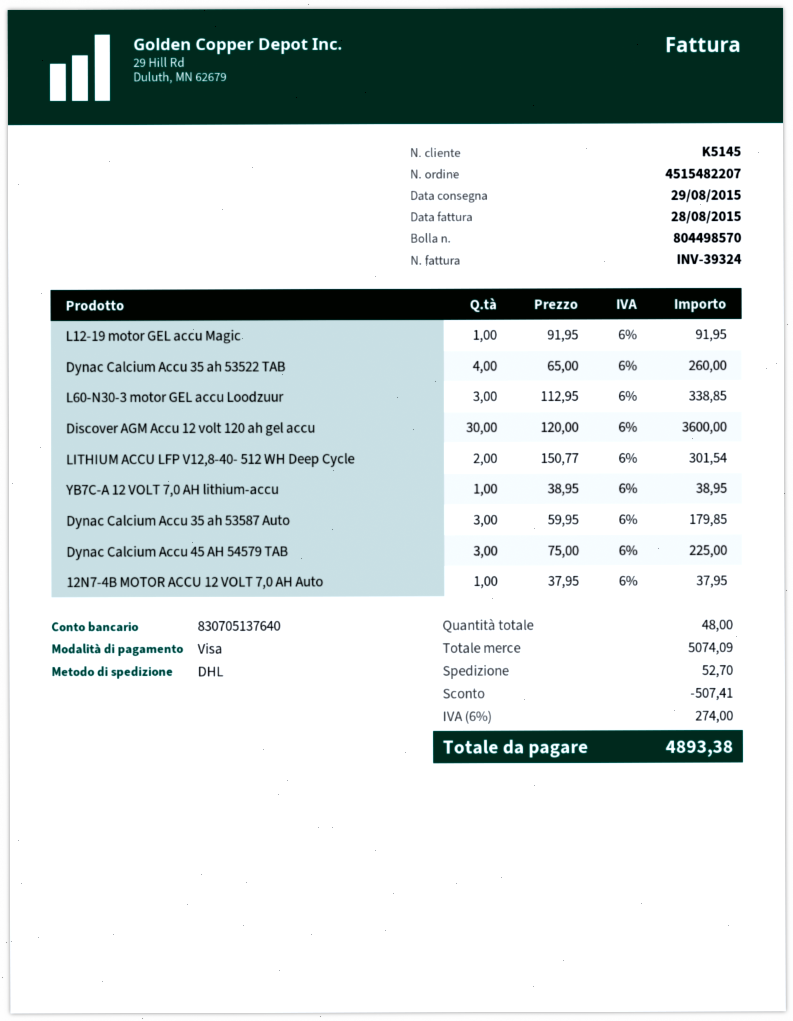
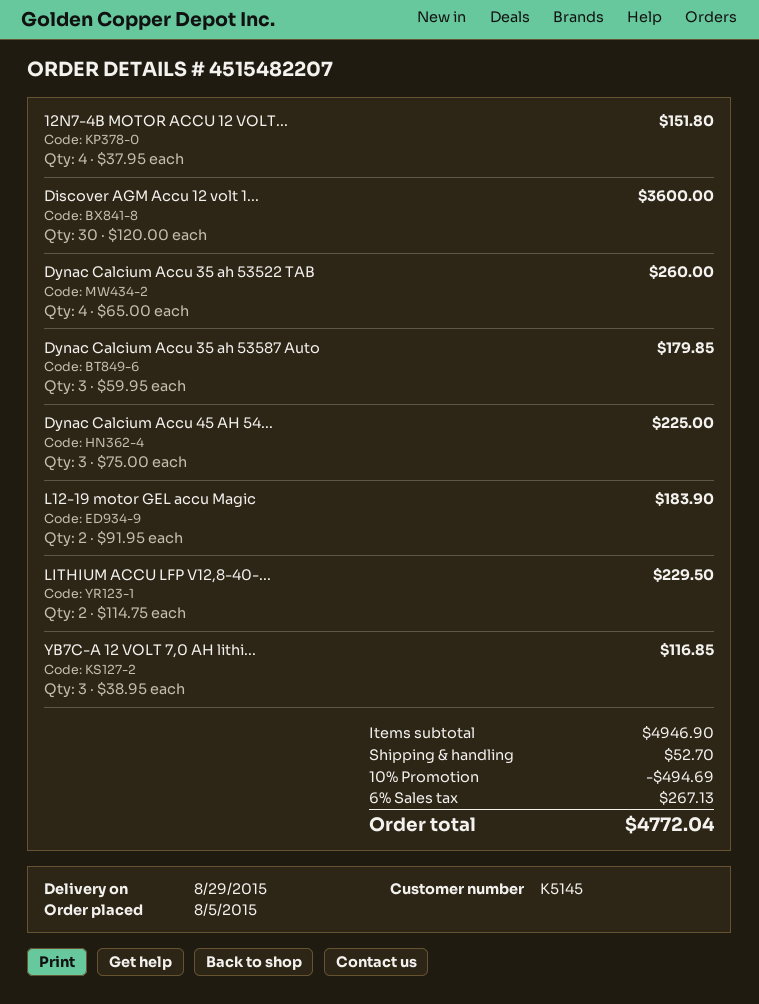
L12-19 motor GEL accu Magic: 1 x 91.95 = 91.95 -> 2 x 91.95 = 183.90
L60-N30-3 motor GEL accu Loodzuur: 3 x 112.95 = 338.85 -> none
LITHIUM ACCU LFP V12,8-40- 512 WH Deep Cycle: 2 x 150.77 = 301.54 -> 2 x 114.75 = 229.50
YB7C-A 12 VOLT 7,0 AH lithium-accu: 1 x 38.95 = 38.95 -> 3 x 38.95 = 116.85
12N7-4B MOTOR ACCU 12 VOLT 7,0 AH Auto: 1 x 37.95 = 37.95 -> 4 x 37.95 = 151.80
subtotal: 5074.09 -> 4946.90
discount: 507.41 -> 494.69
tax: 6% = 274.00 -> 6% = 267.13
total: 4893.38 -> 4772.04

